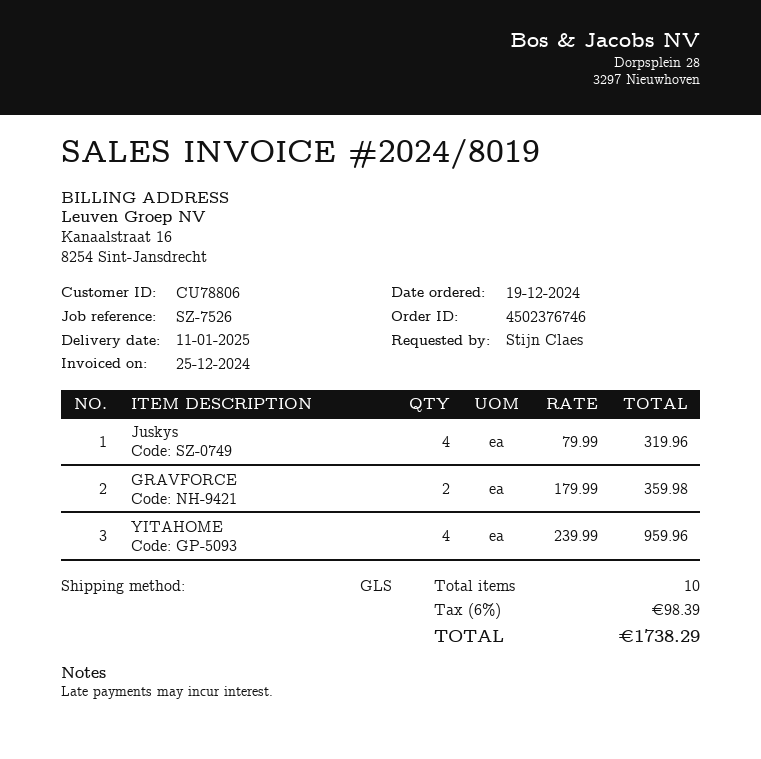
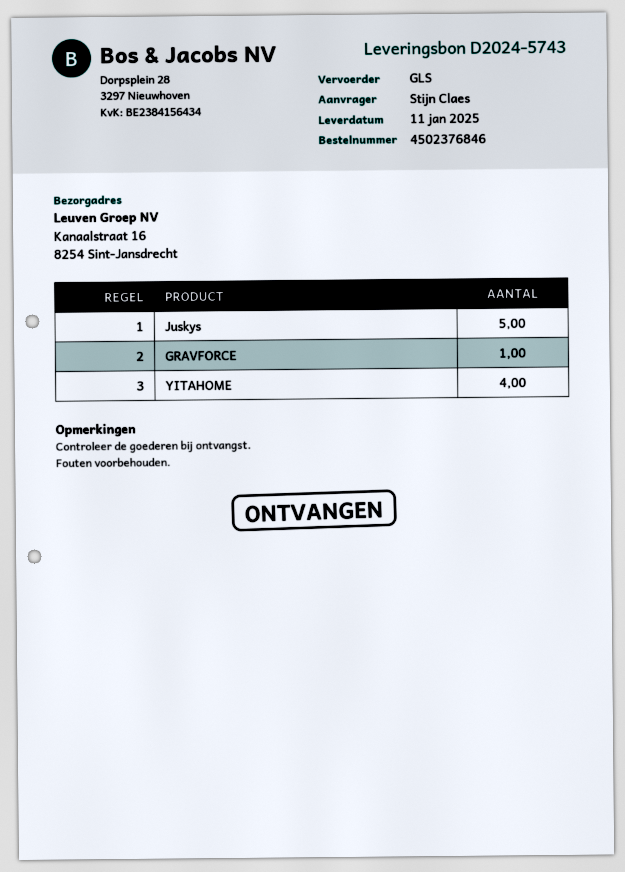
order number: 4502376746 -> 4502376846
Juskys: 4 -> 5
GRAVFORCE: 2 -> 1

